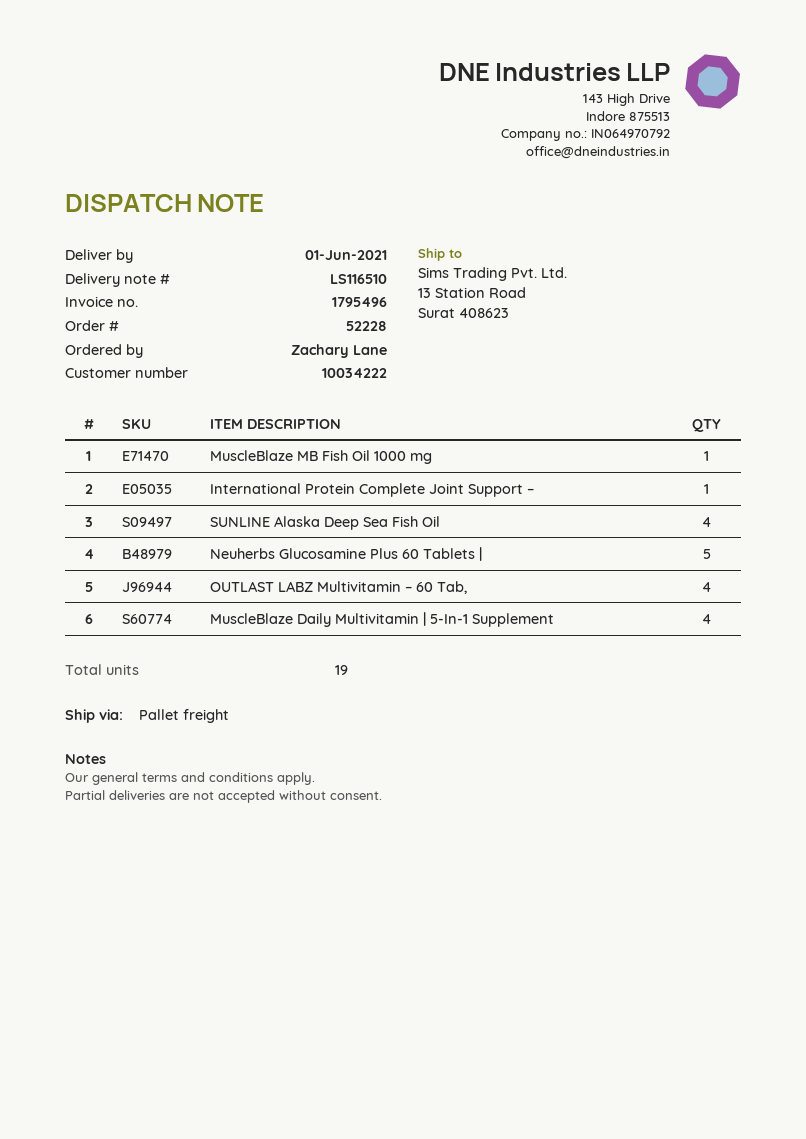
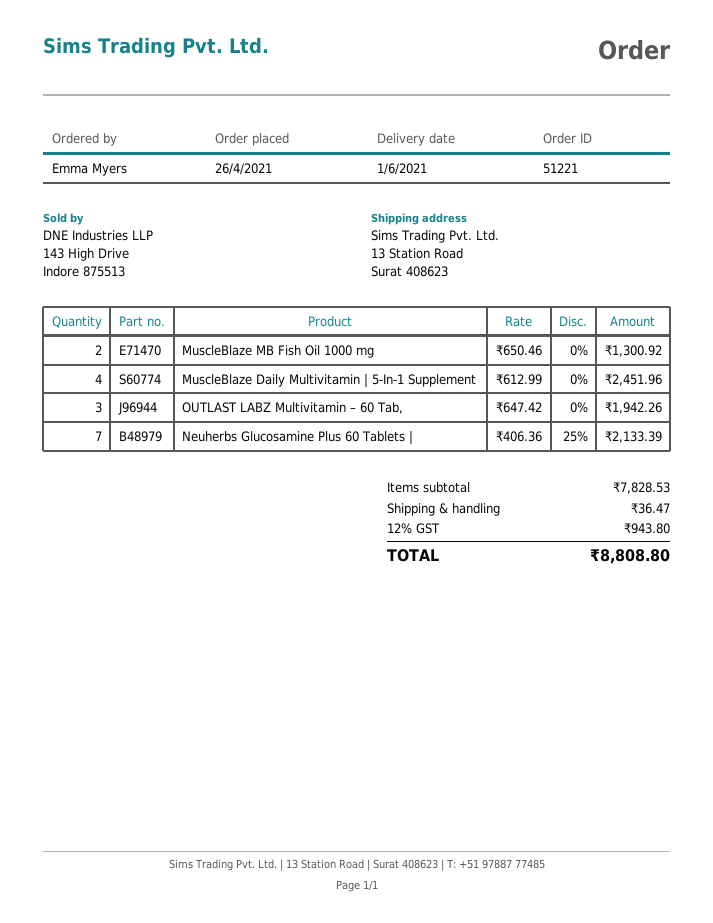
order number: 52228 -> 51221
ordered by: Zachary Lane -> Emma Myers
MuscleBlaze MB Fish Oil 1000 mg: 1 -> 2
International Protein Complete Joint Support –: 1 -> none
SUNLINE Alaska Deep Sea Fish Oil: 4 -> none
Neuherbs Glucosamine Plus 60 Tablets |: 5 -> 7
OUTLAST LABZ Multivitamin – 60 Tab,: 4 -> 3

